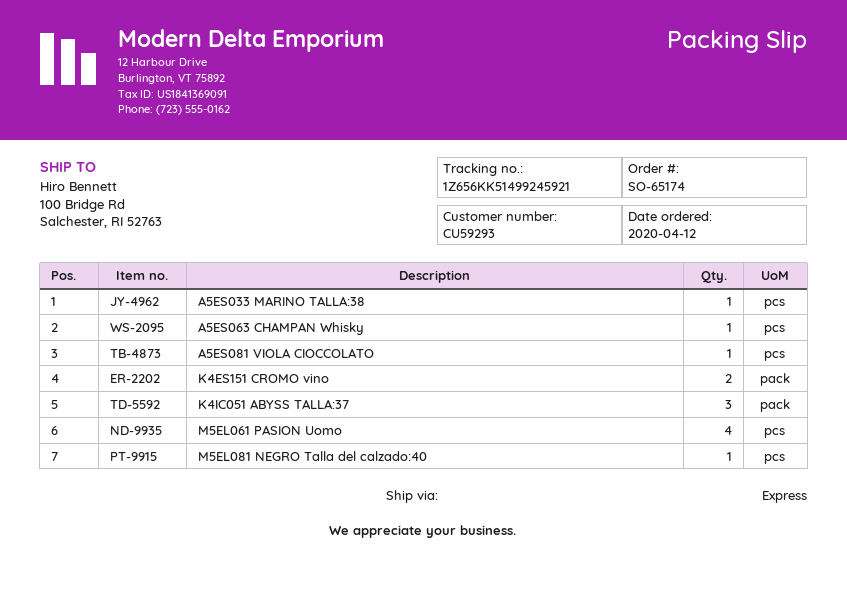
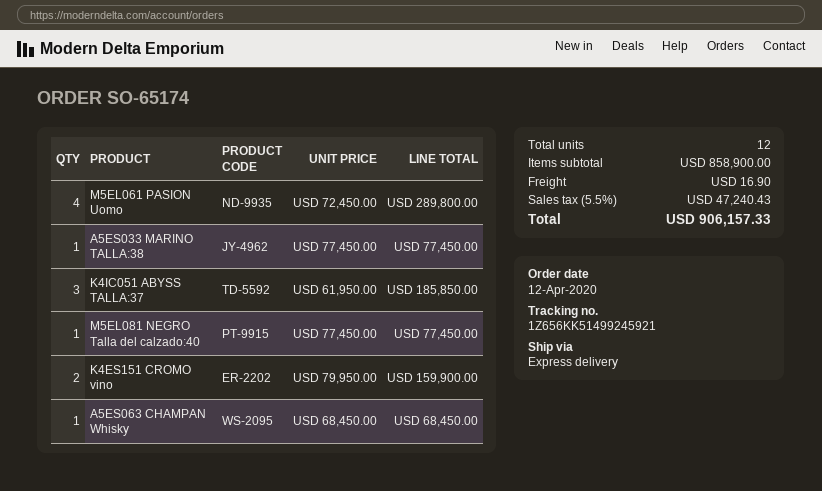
A5ES081 VIOLA CIOCCOLATO: 1 -> none

